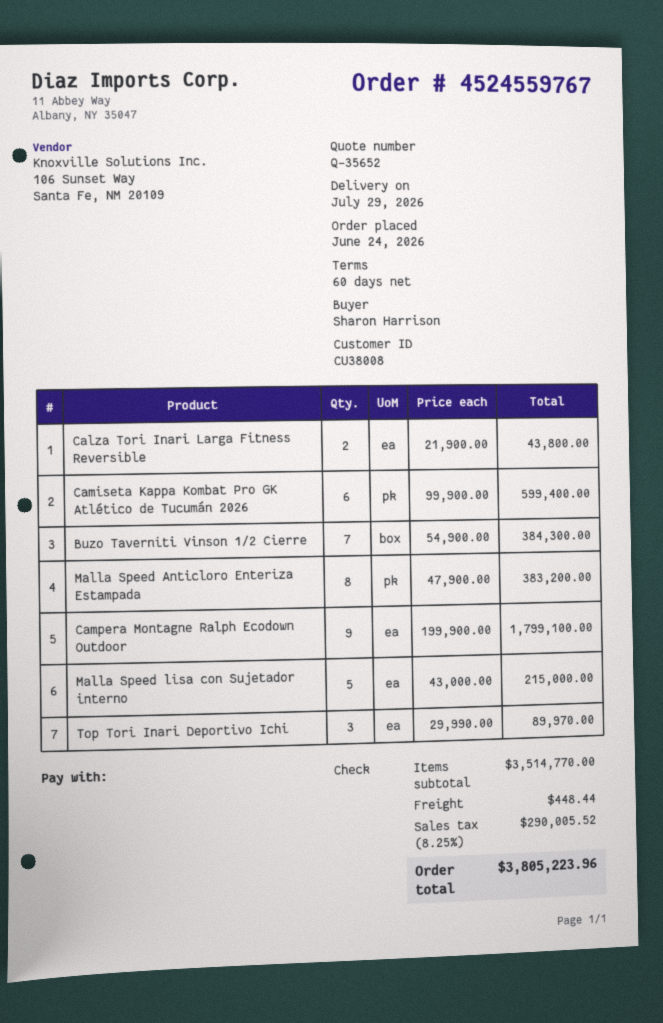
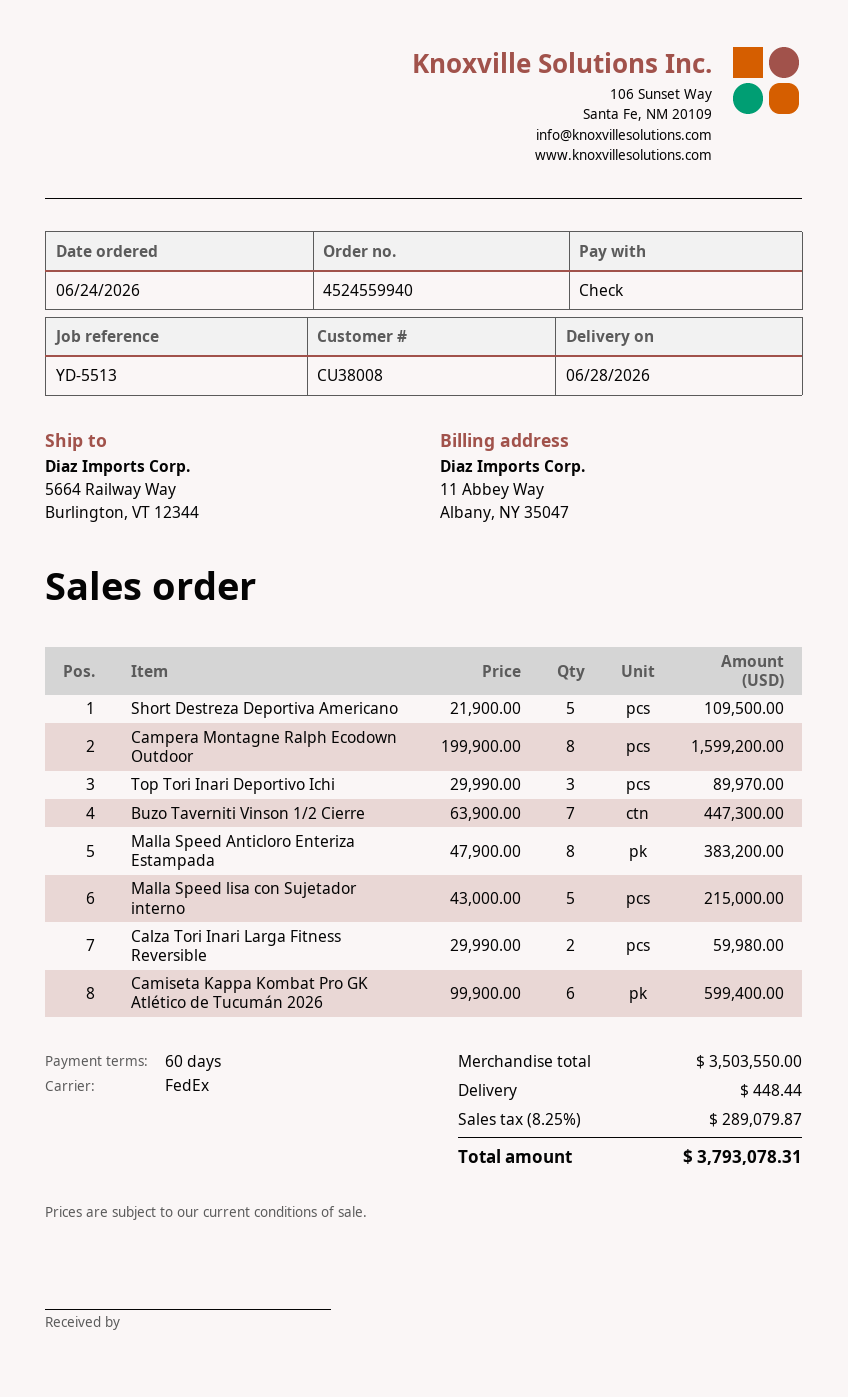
order number: 4524559767 -> 4524559940
delivery date: 2026-07-29 -> 2026-06-28
Calza Tori Inari Larga Fitness Reversible: 2 x 21900.00 = 43800.00 -> 2 x 29990.00 = 59980.00
Buzo Taverniti Vinson 1/2 Cierre: 7 x 54900.00 = 384300.00 -> 7 x 63900.00 = 447300.00
Campera Montagne Ralph Ecodown Outdoor: 9 x 199900.00 = 1799100.00 -> 8 x 199900.00 = 1599200.00
Short Destreza Deportiva Americano: none -> 5 x 21900.00 = 109500.00
subtotal: 3514770.00 -> 3503550.00
tax: 8.25% = 290005.52 -> 8.25% = 289079.87
total: 3805223.96 -> 3793078.31

